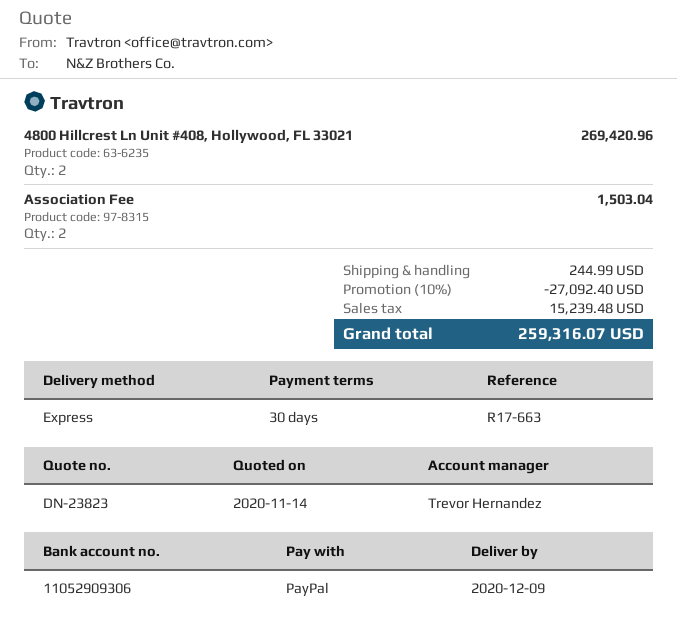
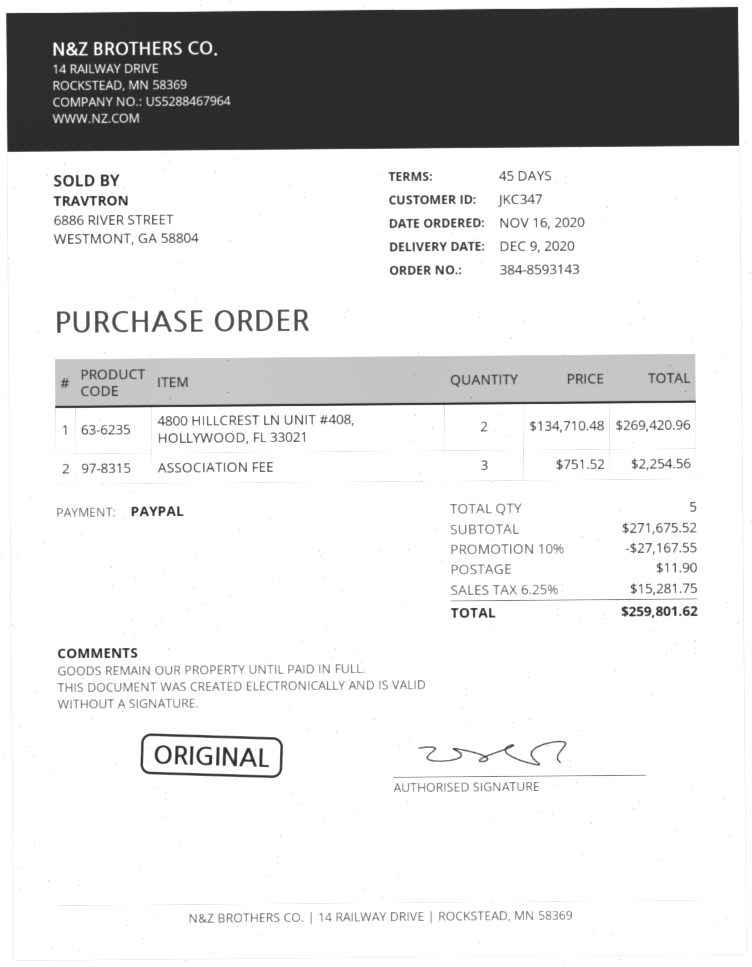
payment terms: 30 days -> 45 days
Association Fee: 2 for 1503.04 -> 3 for 2254.56
discount: 10% = 27092.40 -> 10% = 27167.55
shipping: 244.99 -> 11.90
tax: 15239.48 -> 15281.75
total: 259316.07 -> 259801.62

